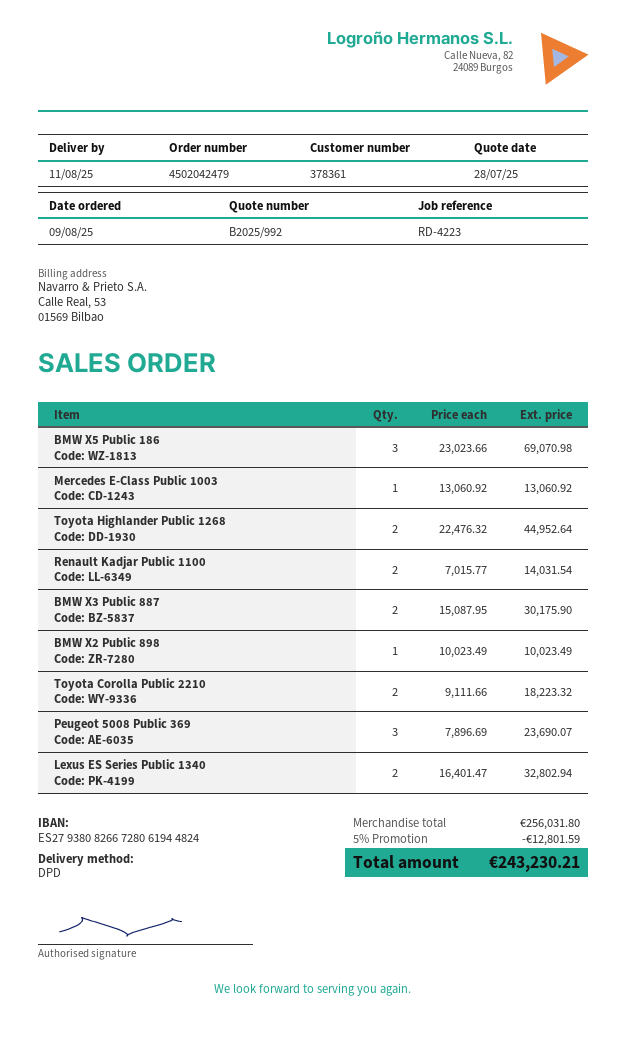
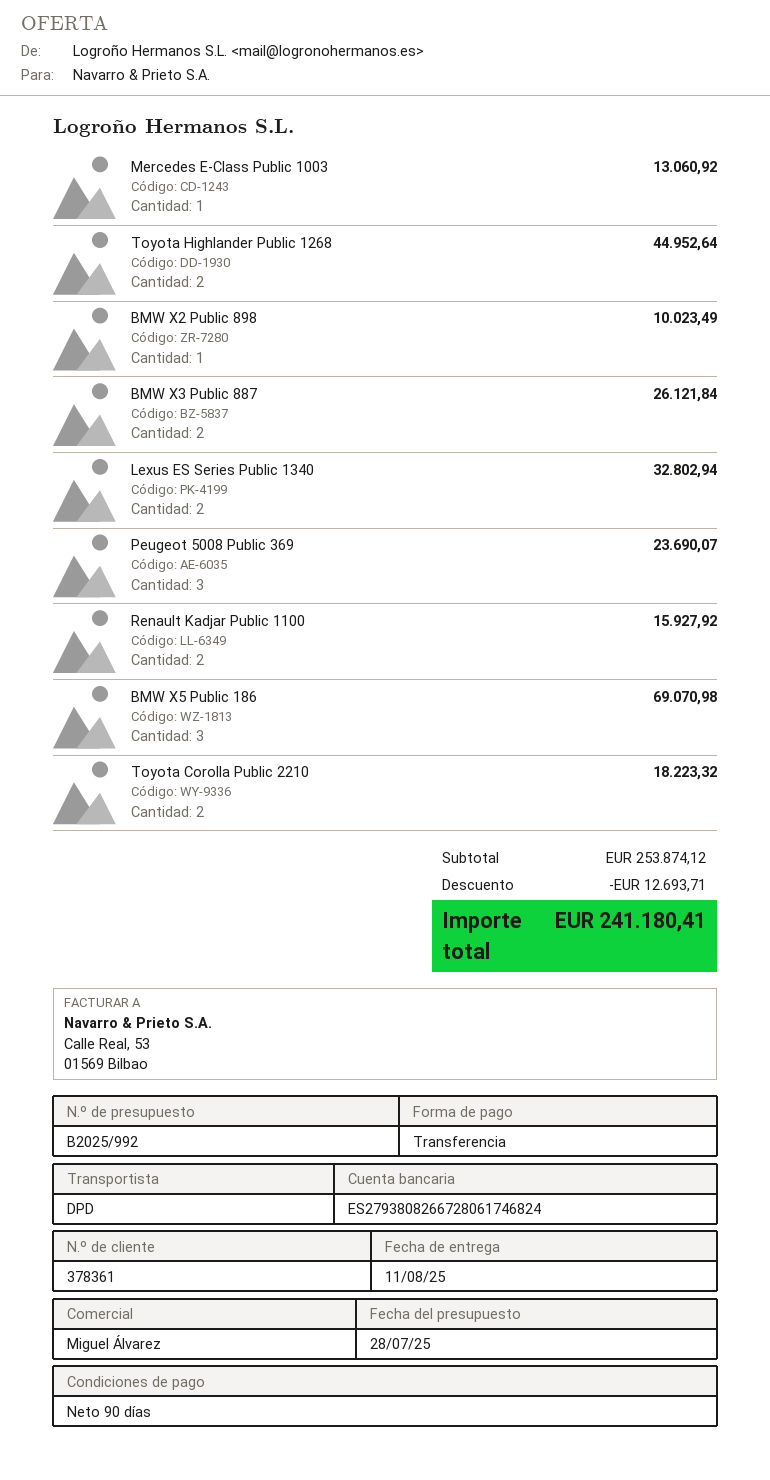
bank account: ES2793808266728061944824 -> ES2793808266728061746824
Renault Kadjar Public 1100: 2 for 14031.54 -> 2 for 15927.92
BMW X3 Public 887: 2 for 30175.90 -> 2 for 26121.84
subtotal: 256031.80 -> 253874.12
discount: 12801.59 -> 12693.71
total: 243230.21 -> 241180.41

